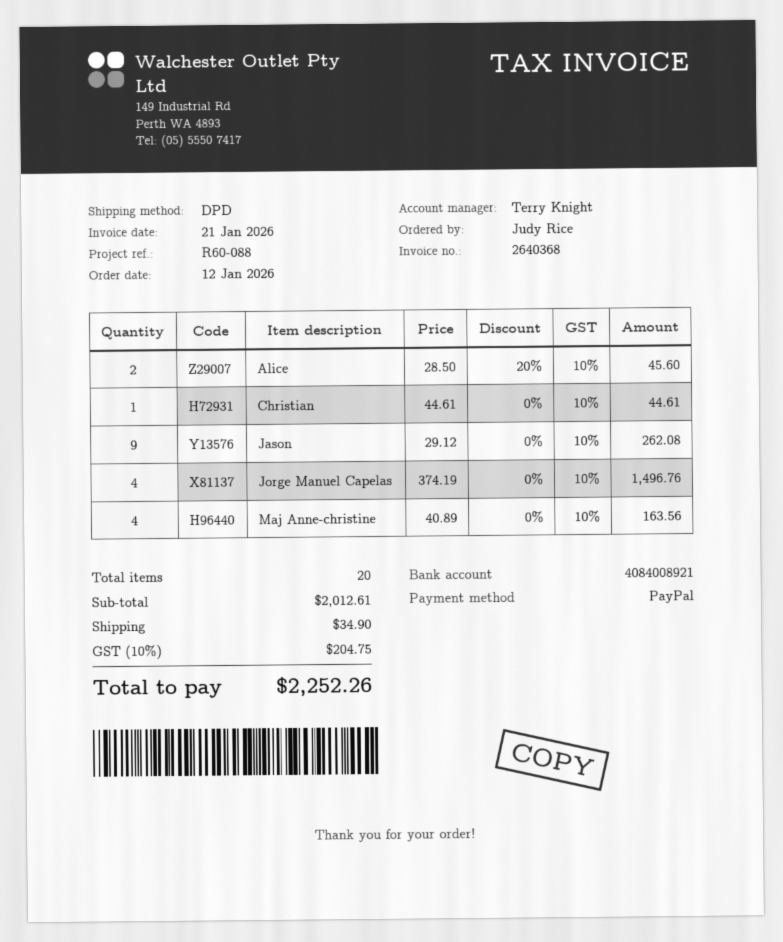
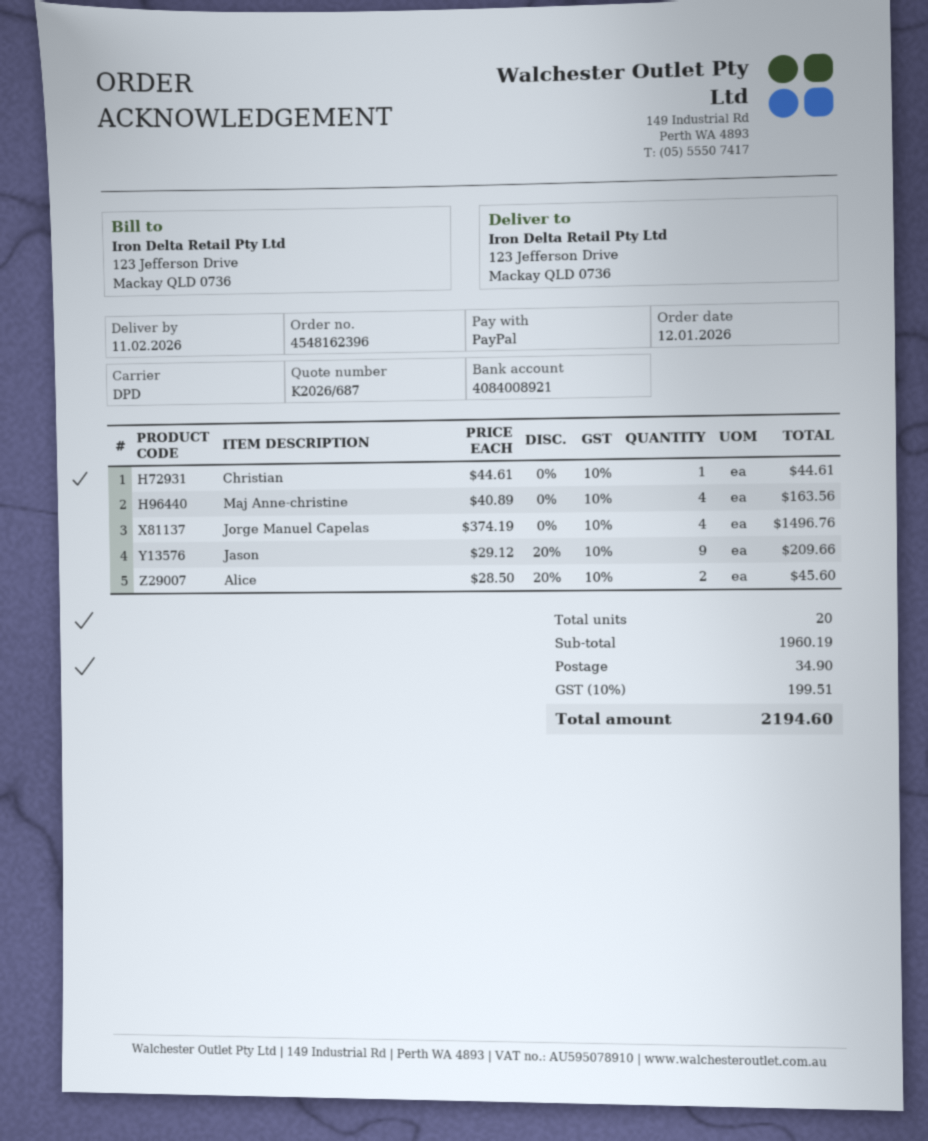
Jason: 9 x 29.12 = 262.08 -> 9 x 29.12 - 20% = 209.66
subtotal: 2012.61 -> 1960.19
tax: 10% = 204.75 -> 10% = 199.51
total: 2252.26 -> 2194.60

